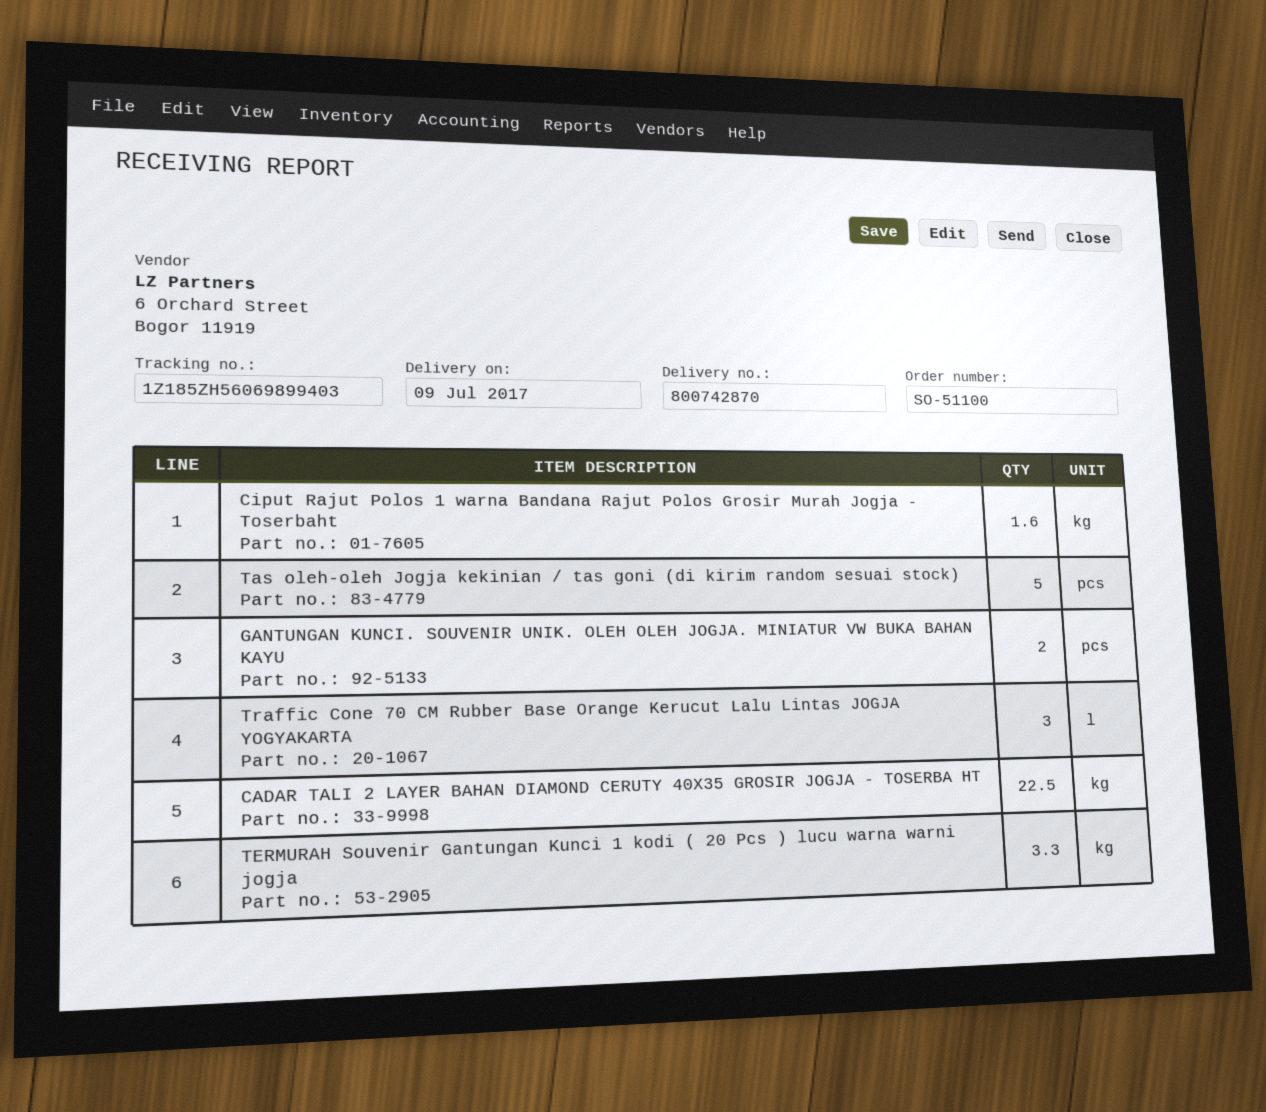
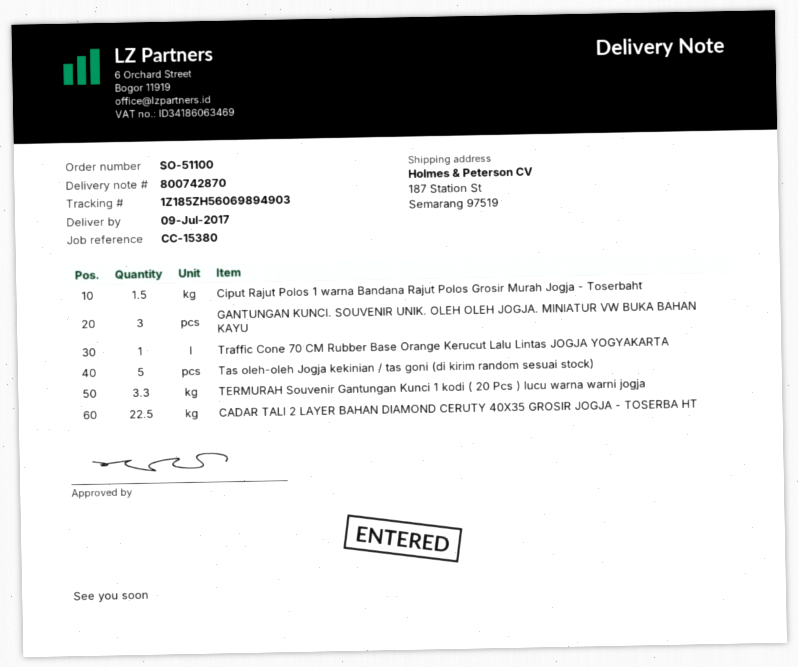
tracking number: 1Z185ZH56069899403 -> 1Z185ZH56069894903
Ciput Rajut Polos 1 warna Bandana Rajut Polos Grosir Murah Jogja - Toserbaht: 1.6 -> 1.5
GANTUNGAN KUNCI. SOUVENIR UNIK. OLEH OLEH JOGJA. MINIATUR VW BUKA BAHAN KAYU: 2 -> 3
Traffic Cone 70 CM Rubber Base Orange Kerucut Lalu Lintas JOGJA YOGYAKARTA: 3 -> 1

